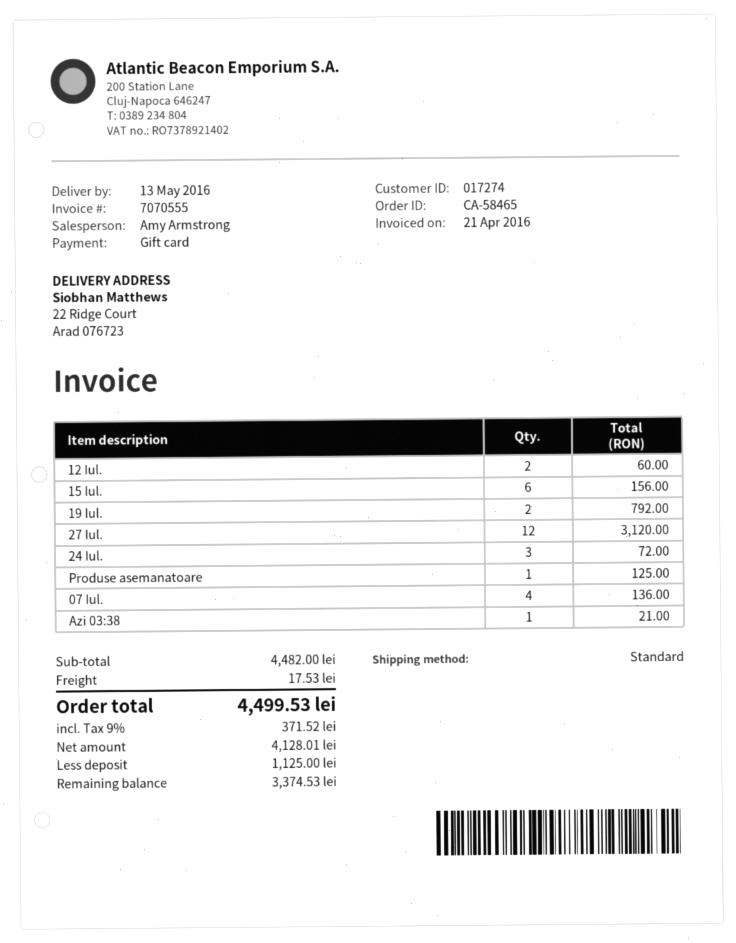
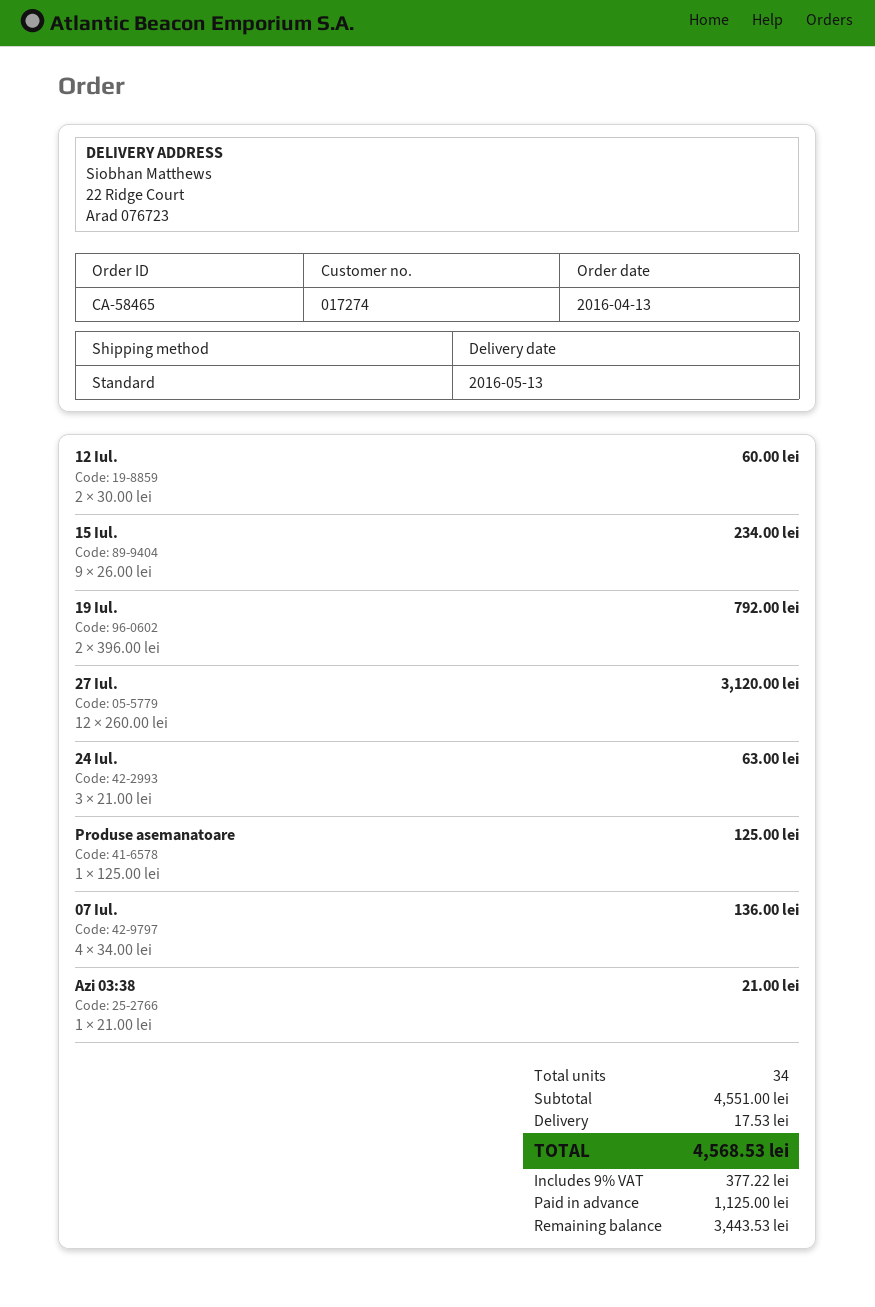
15 Iul.: 6 for 156.00 -> 9 for 234.00
24 Iul.: 3 for 72.00 -> 3 for 63.00
subtotal: 4482.00 -> 4551.00
tax: 9% = 371.52 -> 9% = 377.22
total: 4499.53 -> 4568.53
balance: 3374.53 -> 3443.53

